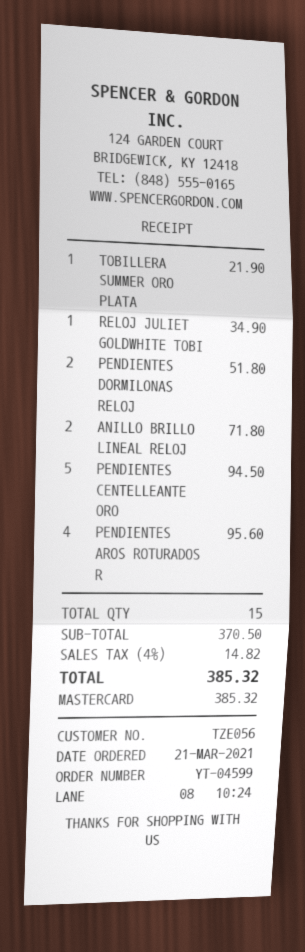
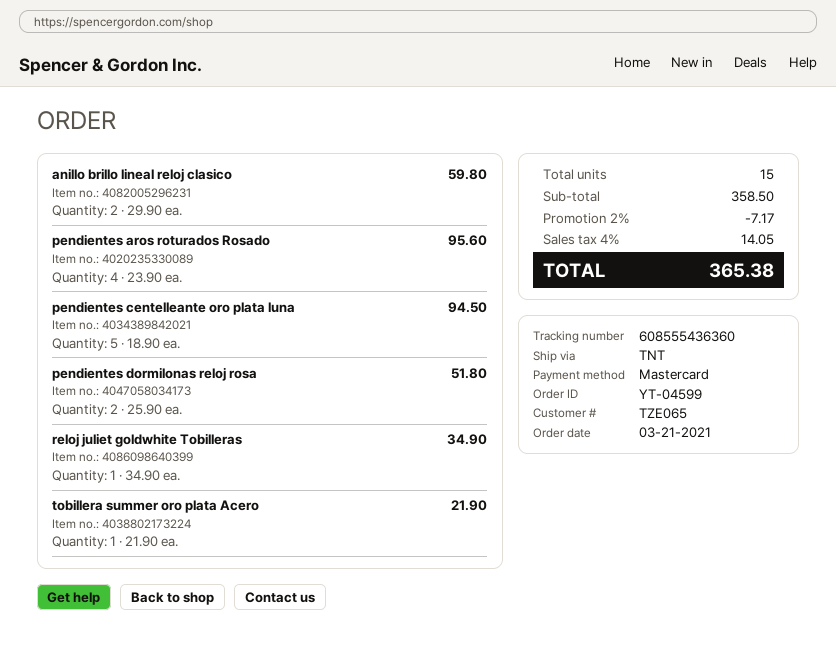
customer number: TZE056 -> TZE065
ANILLO BRILLO LINEAL RELOJ: 2 for 71.80 -> 2 for 59.80
subtotal: 370.50 -> 358.50
discount: none -> 2% = 7.17
tax: 4% = 14.82 -> 4% = 14.05
total: 385.32 -> 365.38

